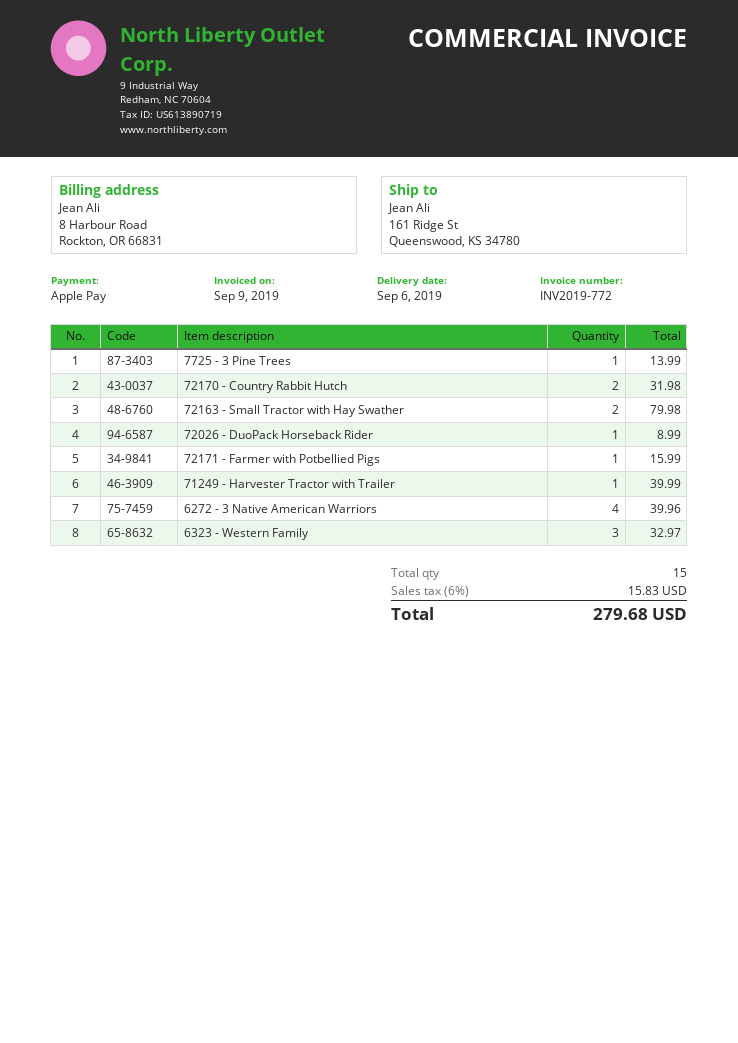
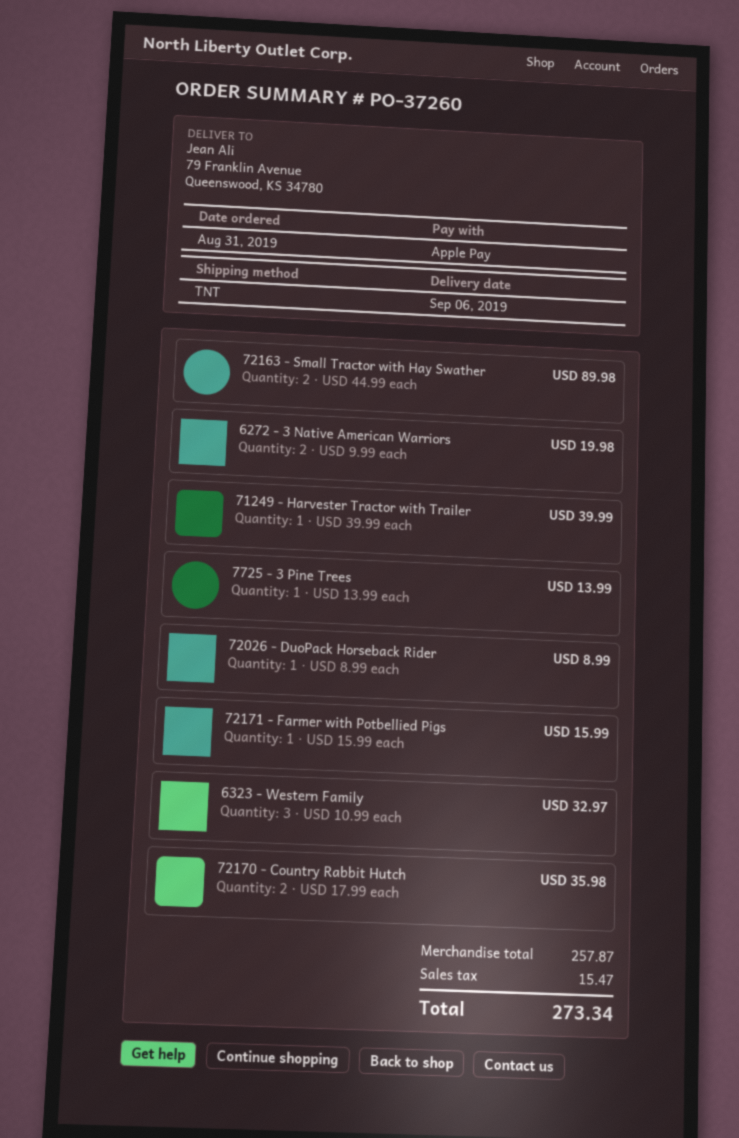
ship to: 161 Ridge St, Queenswood, KS 34780 -> 79 Franklin Avenue, Queenswood, KS 34780
72170 - Country Rabbit Hutch: 2 for 31.98 -> 2 for 35.98
72163 - Small Tractor with Hay Swather: 2 for 79.98 -> 2 for 89.98
6272 - 3 Native American Warriors: 4 for 39.96 -> 2 for 19.98
tax: 15.83 -> 15.47
total: 279.68 -> 273.34

